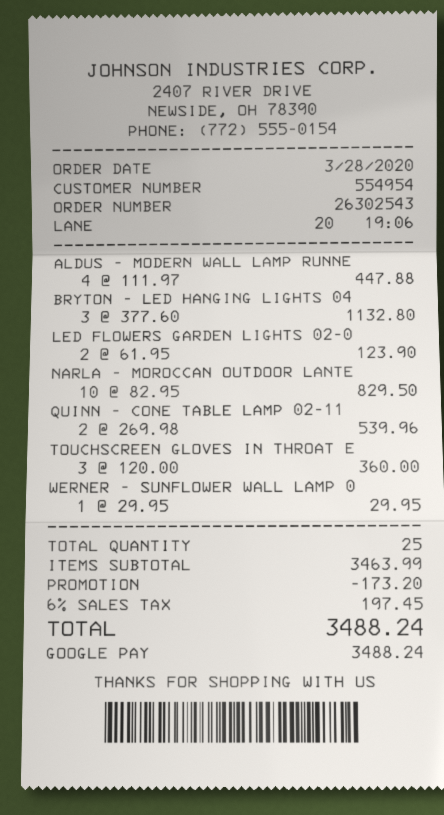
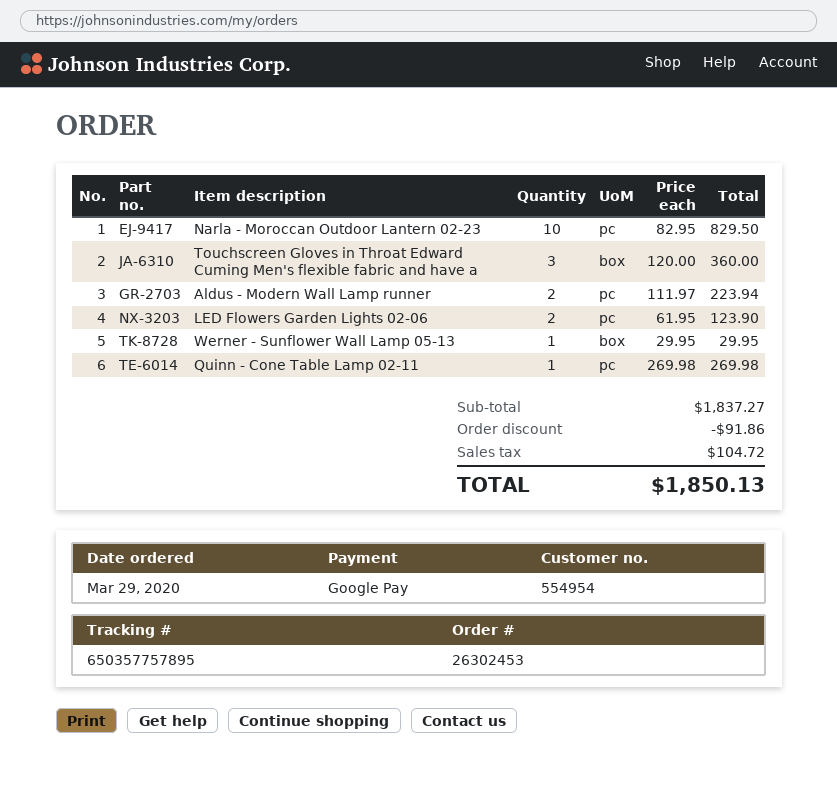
order number: 26302543 -> 26302453
order date: 2020-03-28 -> 2020-03-29
ALDUS - MODERN WALL LAMP RUNNE: 4 x 111.97 = 447.88 -> 2 x 111.97 = 223.94
BRYTON - LED HANGING LIGHTS 04: 3 x 377.60 = 1132.80 -> none
QUINN - CONE TABLE LAMP 02-11: 2 x 269.98 = 539.96 -> 1 x 269.98 = 269.98
subtotal: 3463.99 -> 1837.27
discount: 173.20 -> 91.86
tax: 197.45 -> 104.72
total: 3488.24 -> 1850.13

